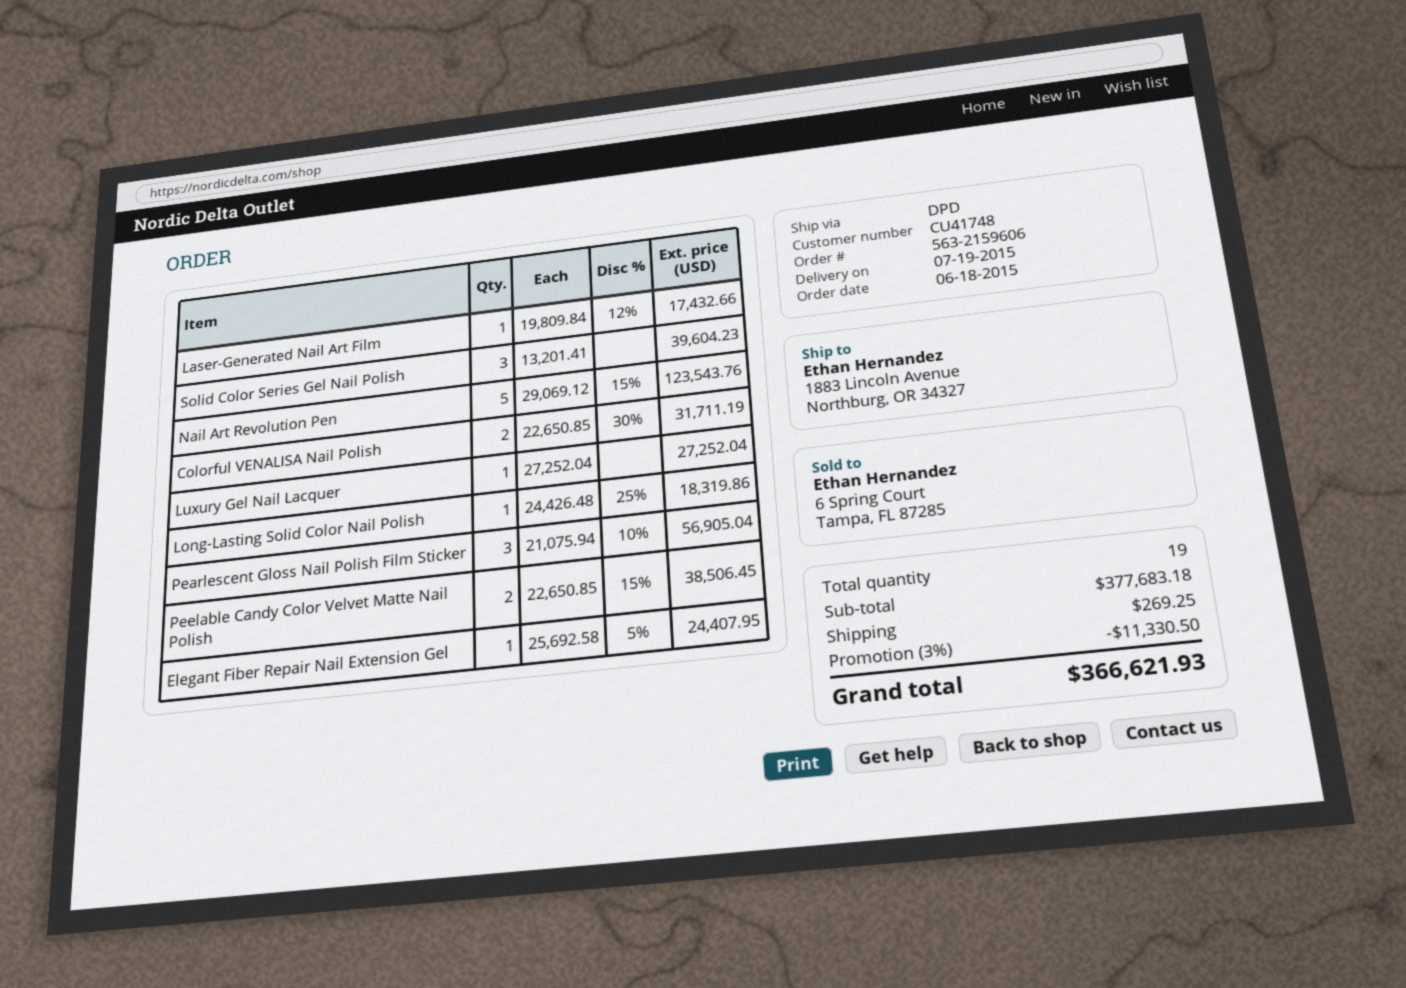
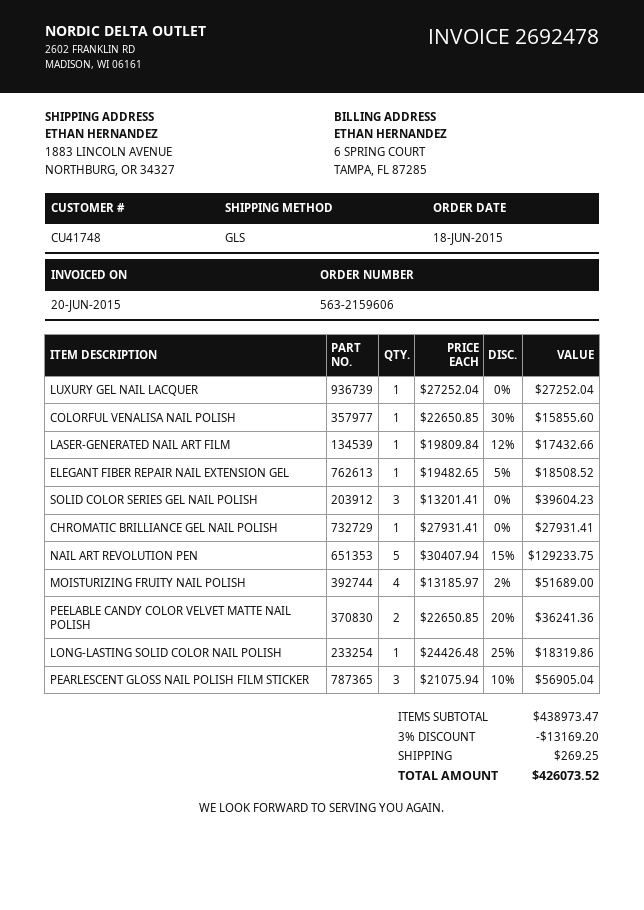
shipping method: DPD -> GLS
Nail Art Revolution Pen: 5 x 29069.12 - 15% = 123543.76 -> 5 x 30407.94 - 15% = 129233.75
Colorful VENALISA Nail Polish: 2 x 22650.85 - 30% = 31711.19 -> 1 x 22650.85 - 30% = 15855.60
Peelable Candy Color Velvet Matte Nail Polish: 2 x 22650.85 - 15% = 38506.45 -> 2 x 22650.85 - 20% = 36241.36
Elegant Fiber Repair Nail Extension Gel: 1 x 25692.58 - 5% = 24407.95 -> 1 x 19482.65 - 5% = 18508.52
CHROMATIC BRILLIANCE GEL NAIL POLISH: none -> 1 x 27931.41 = 27931.41
MOISTURIZING FRUITY NAIL POLISH: none -> 4 x 13185.97 - 2% = 51689.00
subtotal: 377683.18 -> 438973.47
discount: 3% = 11330.50 -> 3% = 13169.20
total: 366621.93 -> 426073.52

